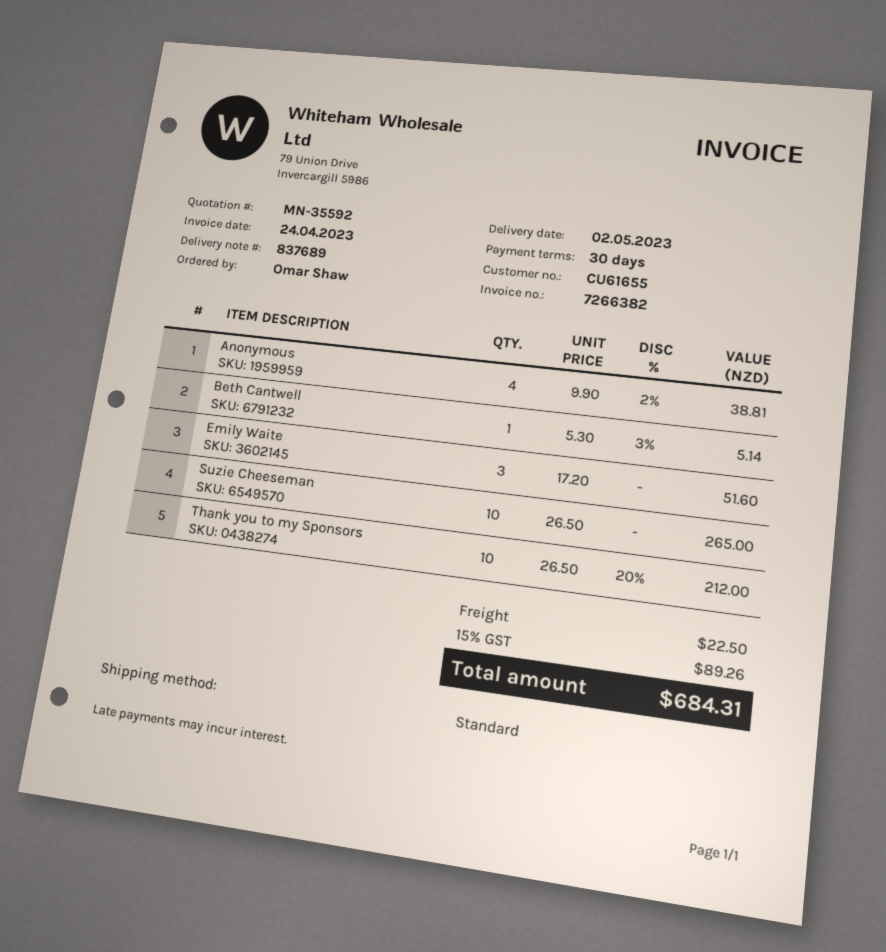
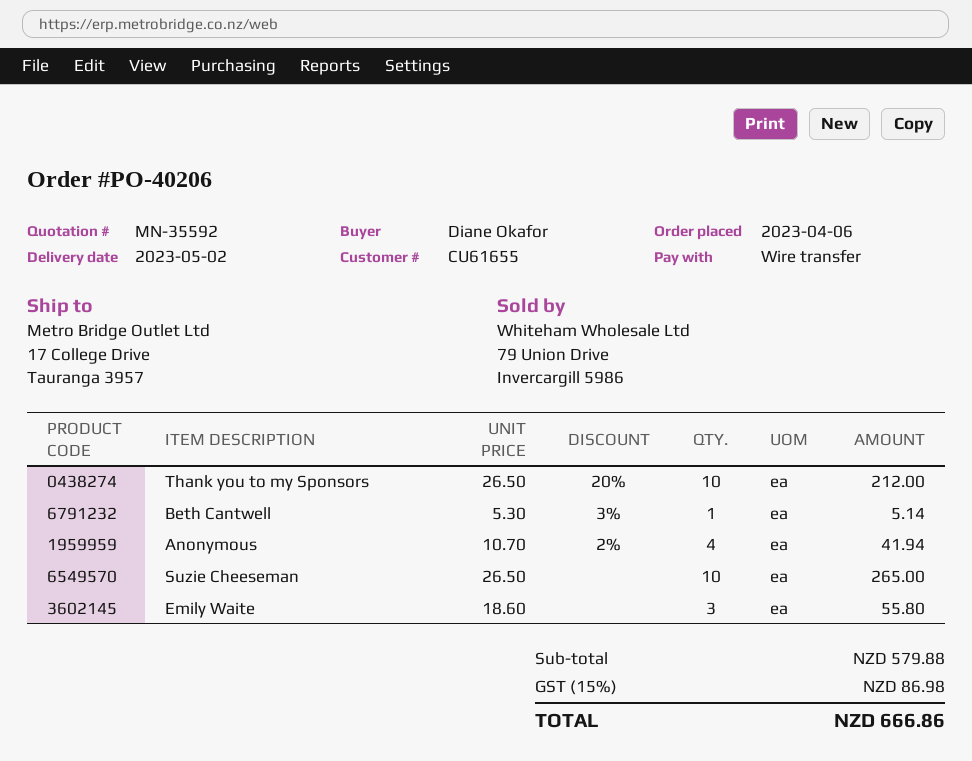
ordered by: Omar Shaw -> Diane Okafor
Anonymous: 4 x 9.90 - 2% = 38.81 -> 4 x 10.70 - 2% = 41.94
Emily Waite: 3 x 17.20 = 51.60 -> 3 x 18.60 = 55.80
shipping: 22.50 -> none
tax: 15% = 89.26 -> 15% = 86.98
total: 684.31 -> 666.86

